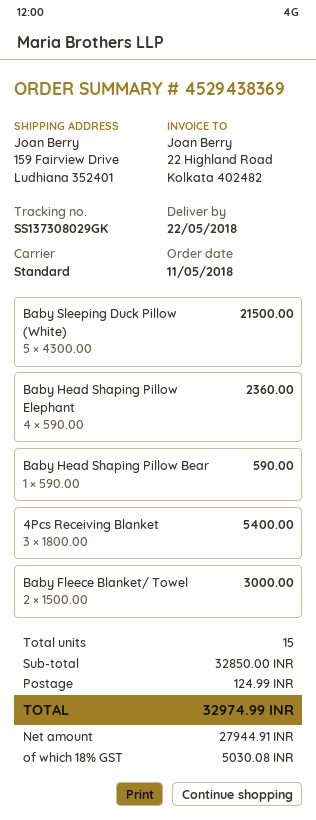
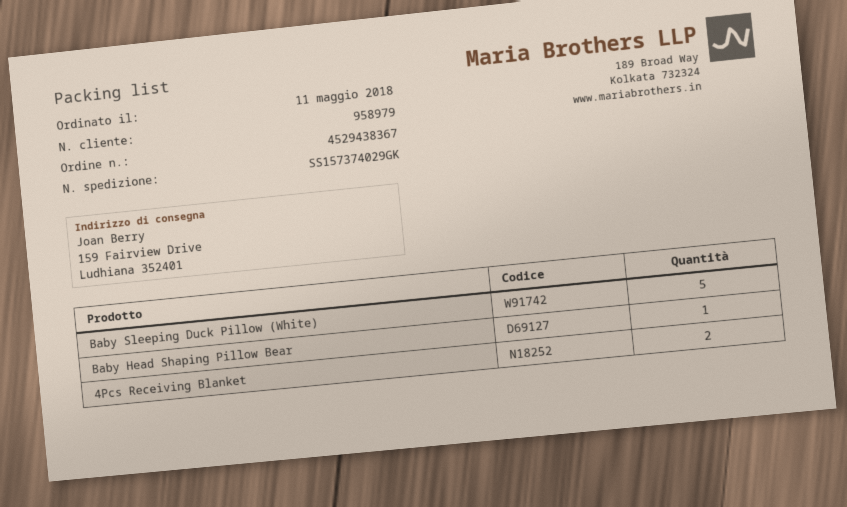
order number: 4529438369 -> 4529438367
tracking number: SS137308029GK -> SS157374029GK
Baby Head Shaping Pillow Elephant: 4 -> none
4Pcs Receiving Blanket: 3 -> 2
Baby Fleece Blanket/ Towel: 2 -> none

